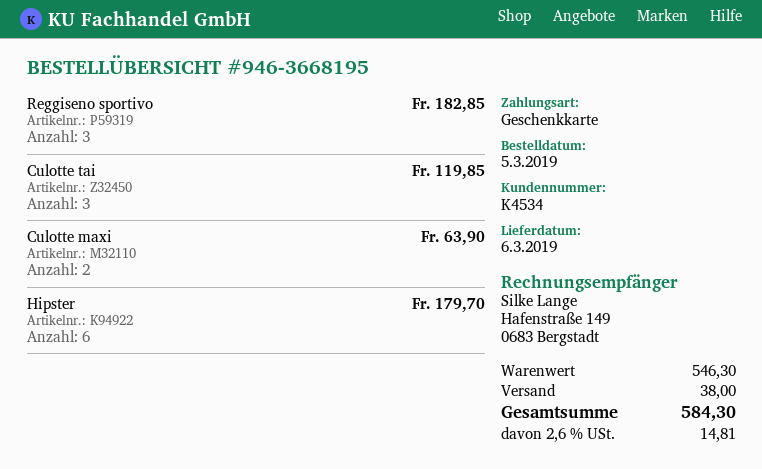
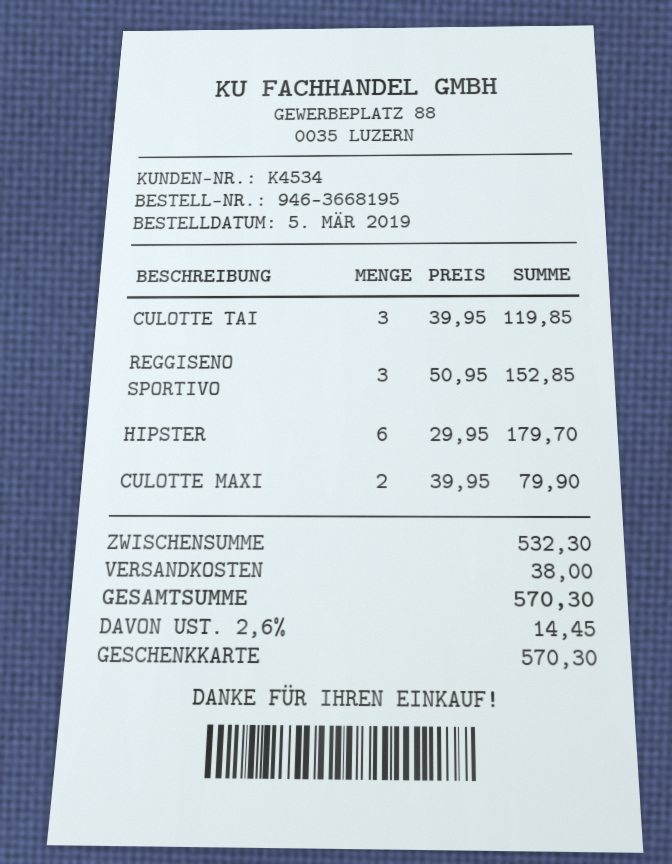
Reggiseno sportivo: 3 for 182.85 -> 3 for 152.85
Culotte maxi: 2 for 63.90 -> 2 for 79.90
subtotal: 546.30 -> 532.30
tax: 2.6% = 14.81 -> 2.6% = 14.45
total: 584.30 -> 570.30

